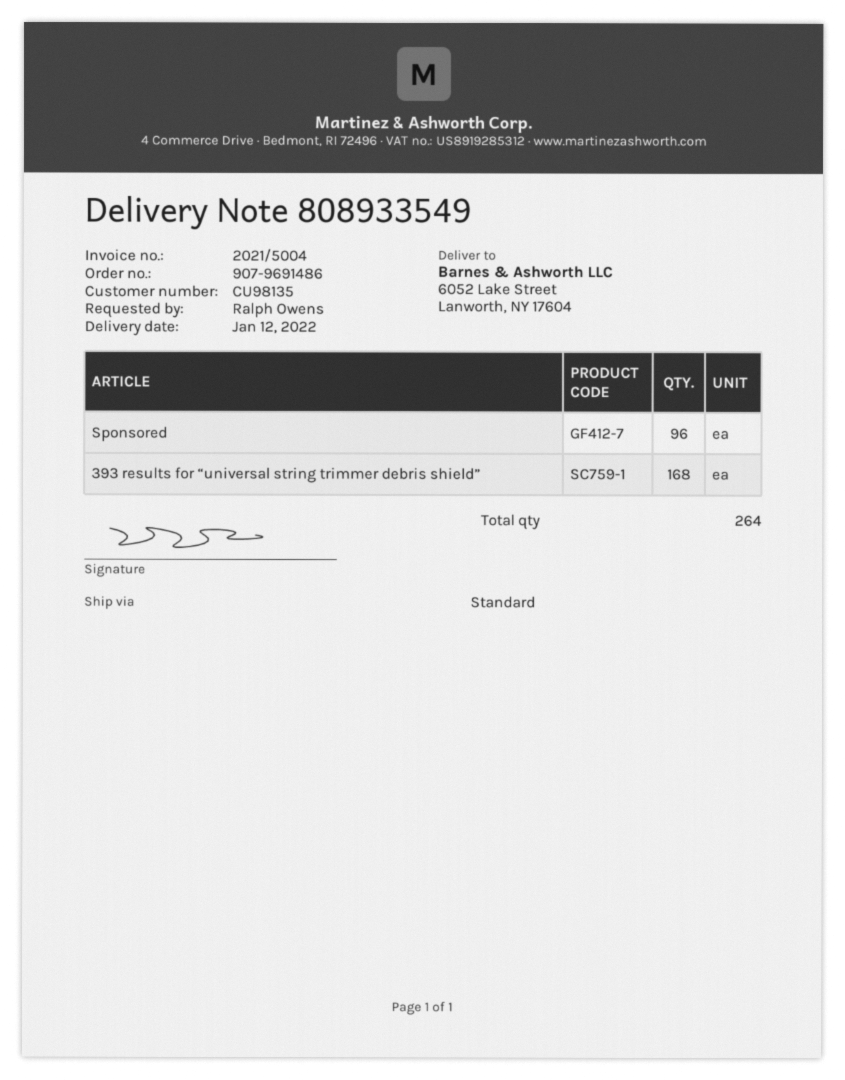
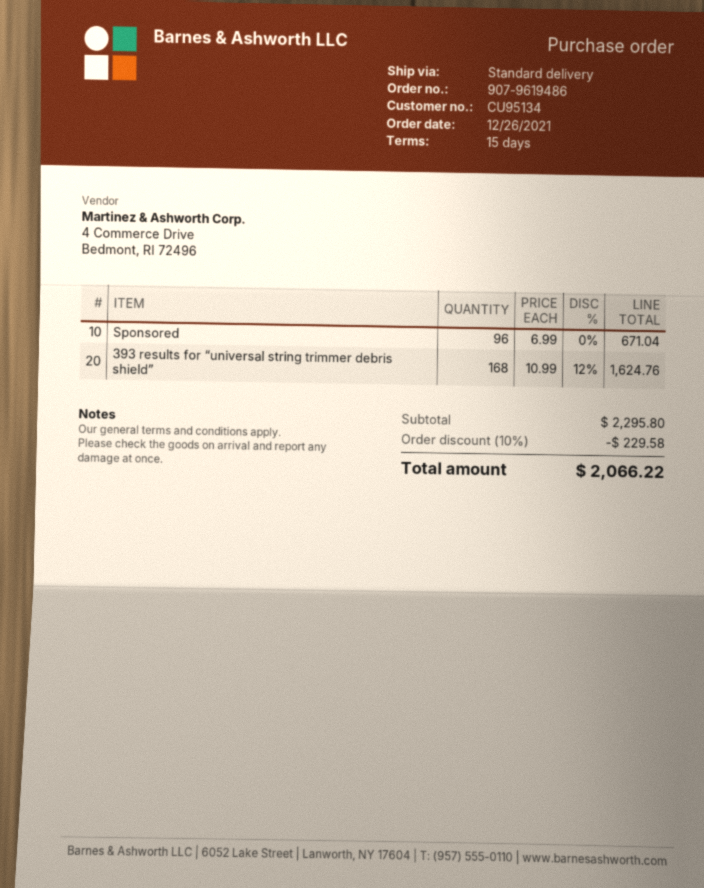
order number: 907-9691486 -> 907-9619486
customer number: CU98135 -> CU95134

